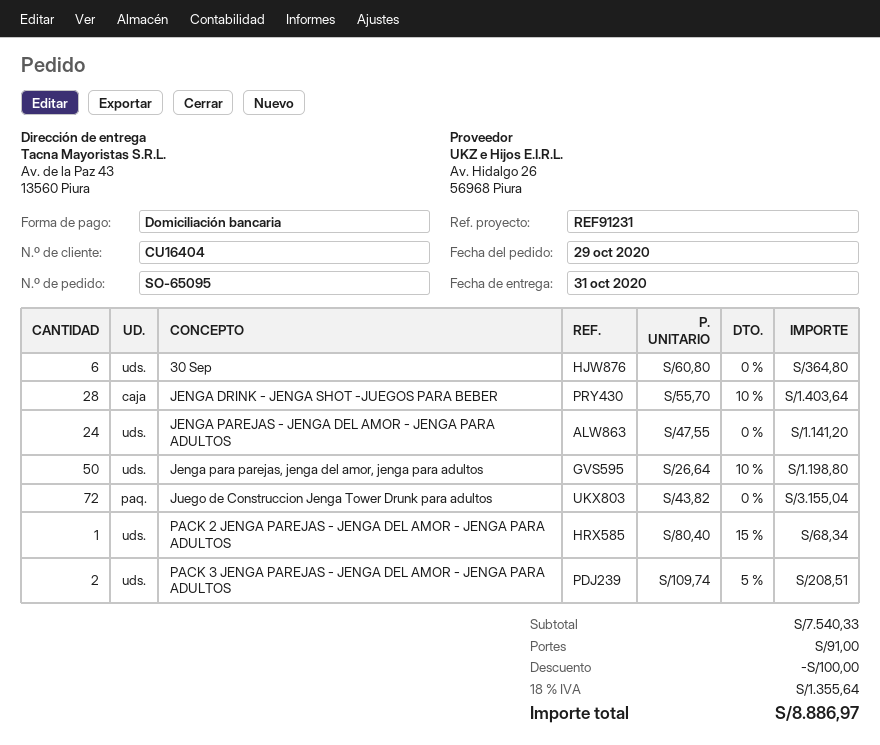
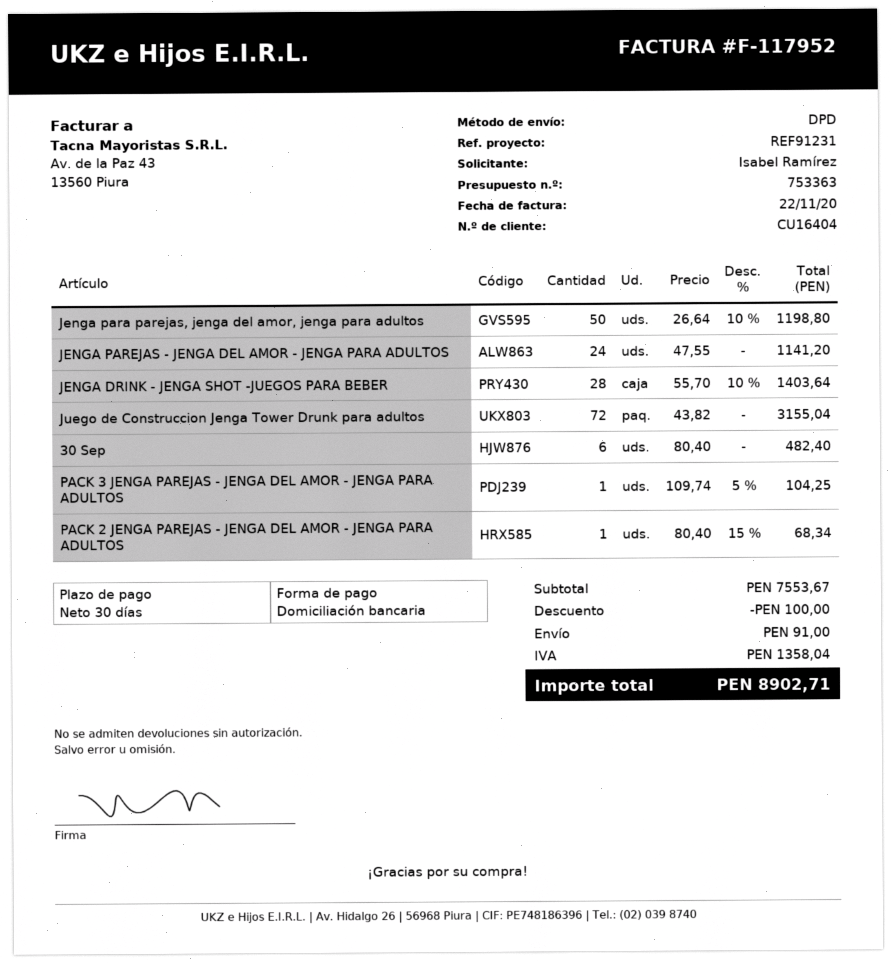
30 Sep: 6 x 60.80 = 364.80 -> 6 x 80.40 = 482.40
PACK 3 JENGA PAREJAS - JENGA DEL AMOR - JENGA PARA ADULTOS: 2 x 109.74 - 5% = 208.51 -> 1 x 109.74 - 5% = 104.25
subtotal: 7540.33 -> 7553.67
tax: 1355.64 -> 1358.04
total: 8886.97 -> 8902.71

